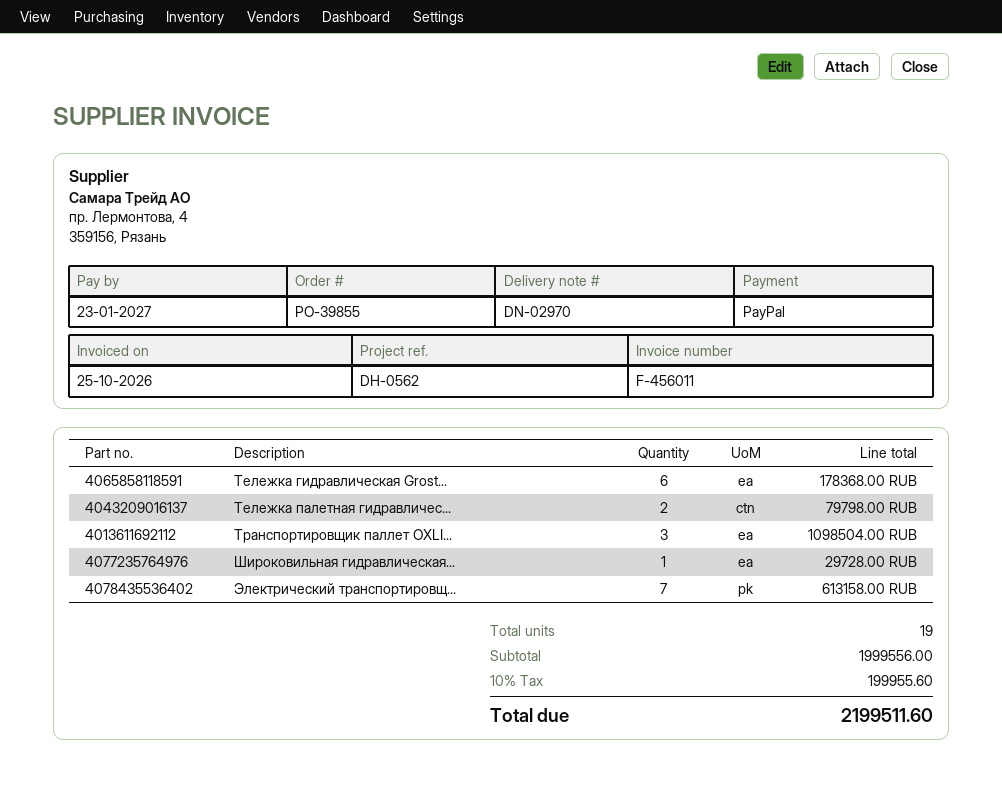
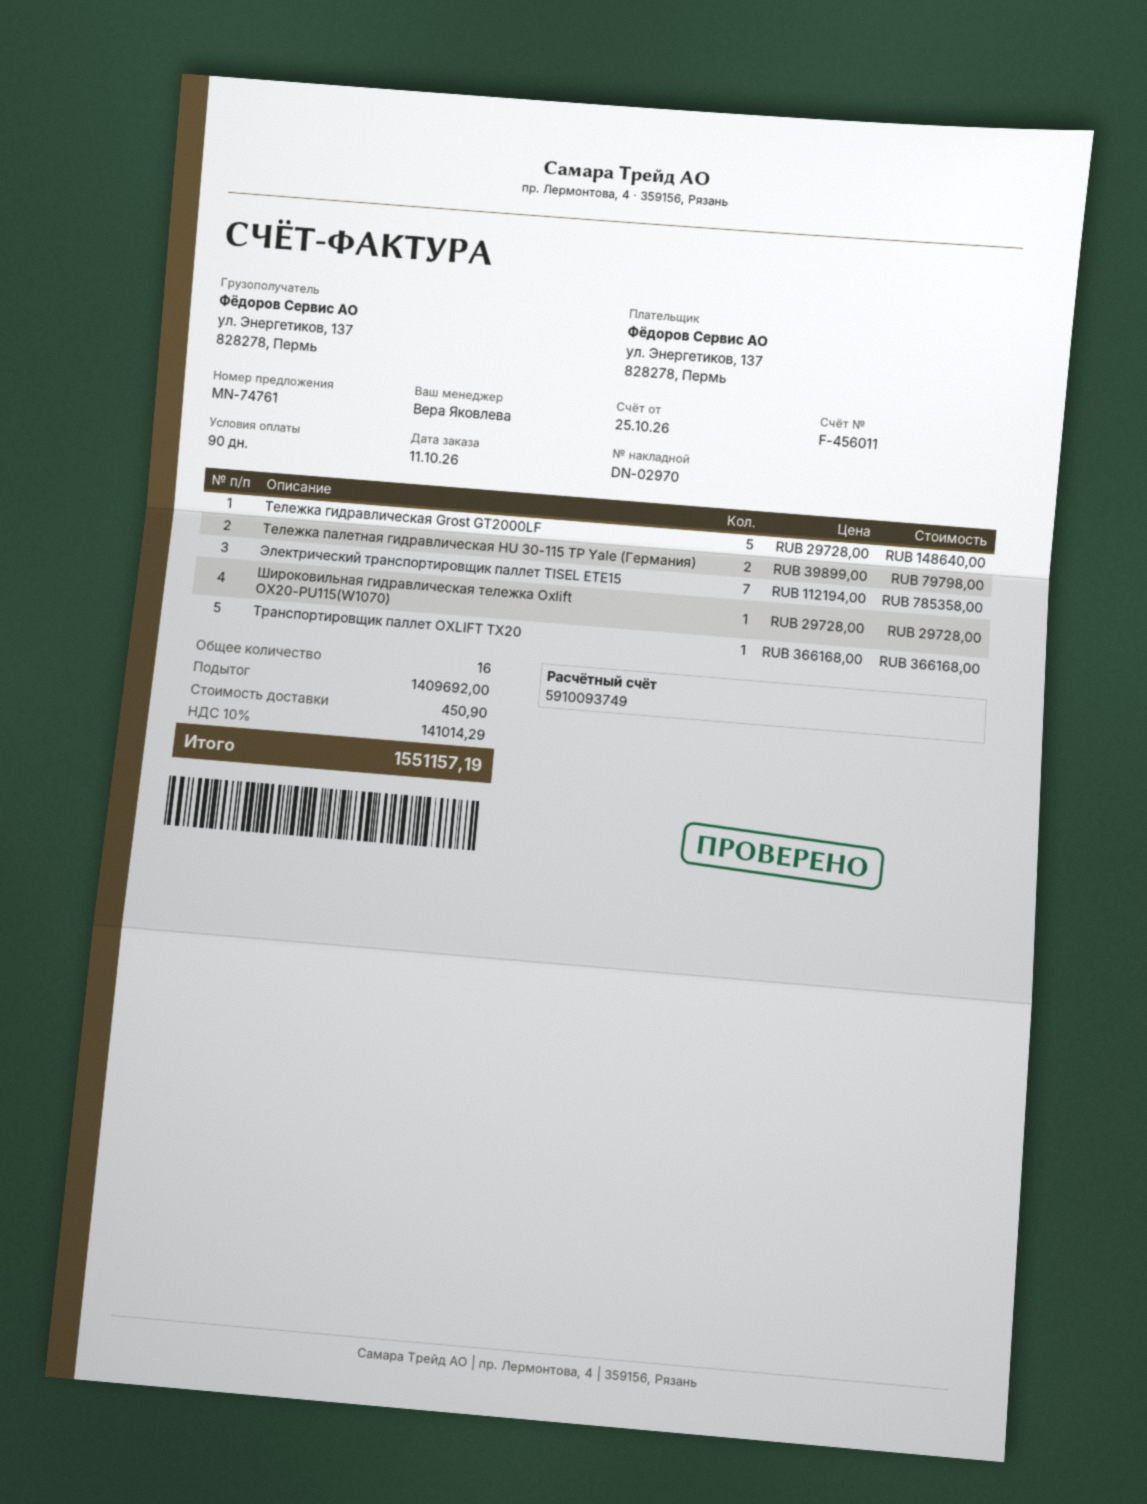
Тележка гидравлическая Grost...: 6 for 178368.00 -> 5 for 148640.00
Транспортировщик паллет OXLI...: 3 for 1098504.00 -> 1 for 366168.00
Электрический транспортировщ...: 7 for 613158.00 -> 7 for 785358.00
total quantity: 19 -> 16
subtotal: 1999556.00 -> 1409692.00
shipping: none -> 450.90
tax: 10% = 199955.60 -> 10% = 141014.29
total: 2199511.60 -> 1551157.19

